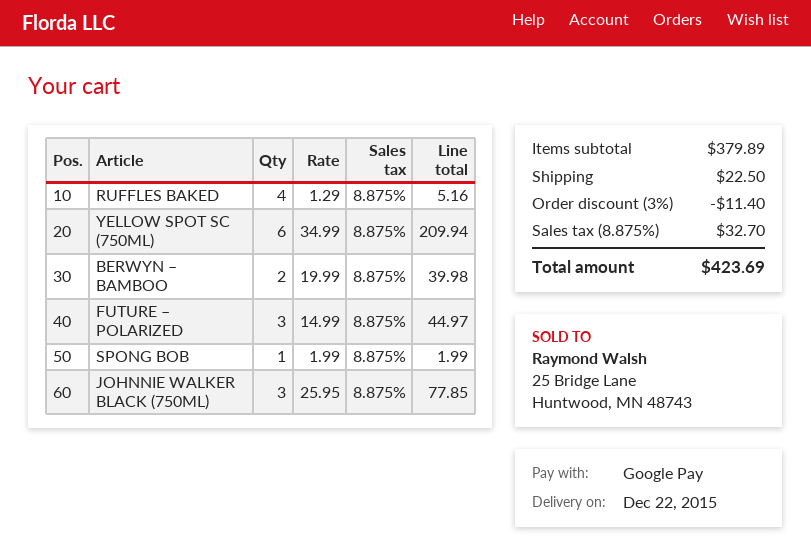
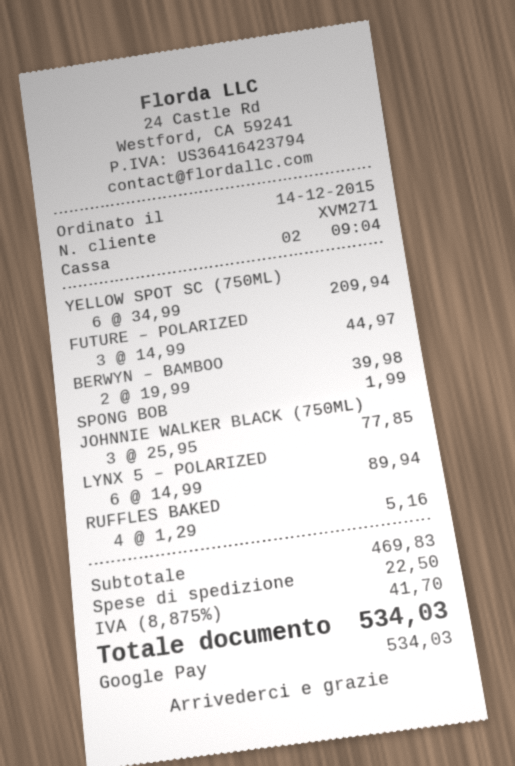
LYNX 5 – POLARIZED: none -> 6 x 14.99 = 89.94
subtotal: 379.89 -> 469.83
discount: 3% = 11.40 -> none
tax: 8.875% = 32.70 -> 8.875% = 41.70
total: 423.69 -> 534.03

